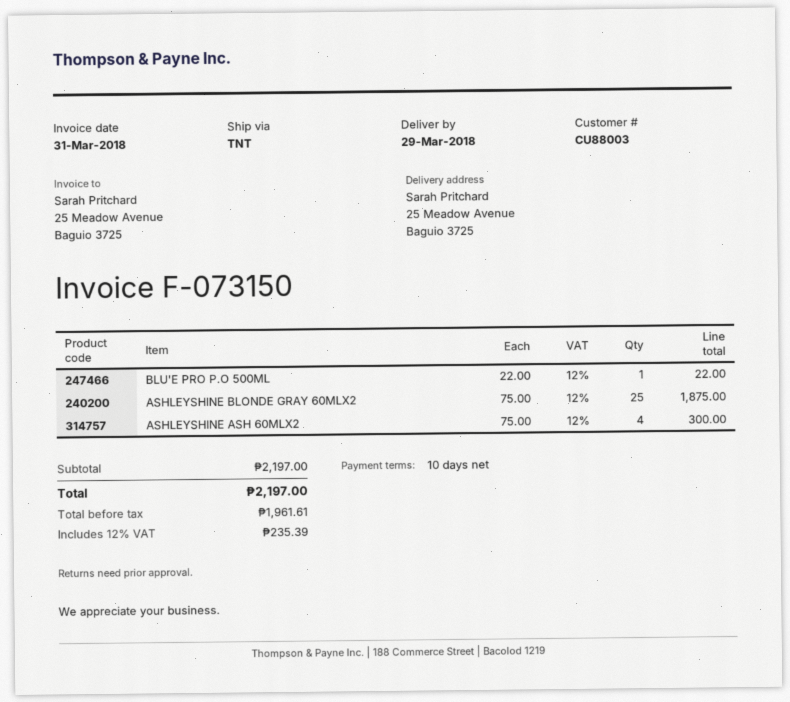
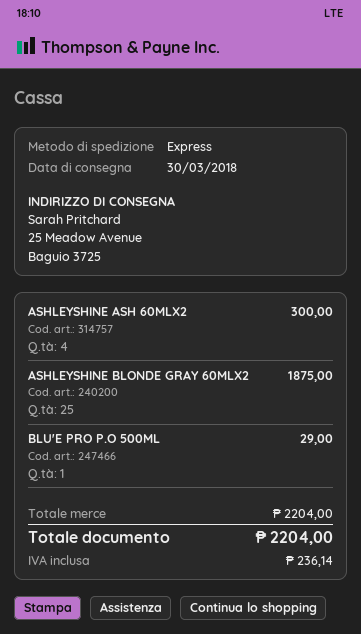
delivery date: 2018-03-29 -> 2018-03-30
shipping method: TNT -> express
BLU'E PRO P.O 500ML: 1 for 22.00 -> 1 for 29.00
subtotal: 2197.00 -> 2204.00
tax: 235.39 -> 236.14
total: 2197.00 -> 2204.00

